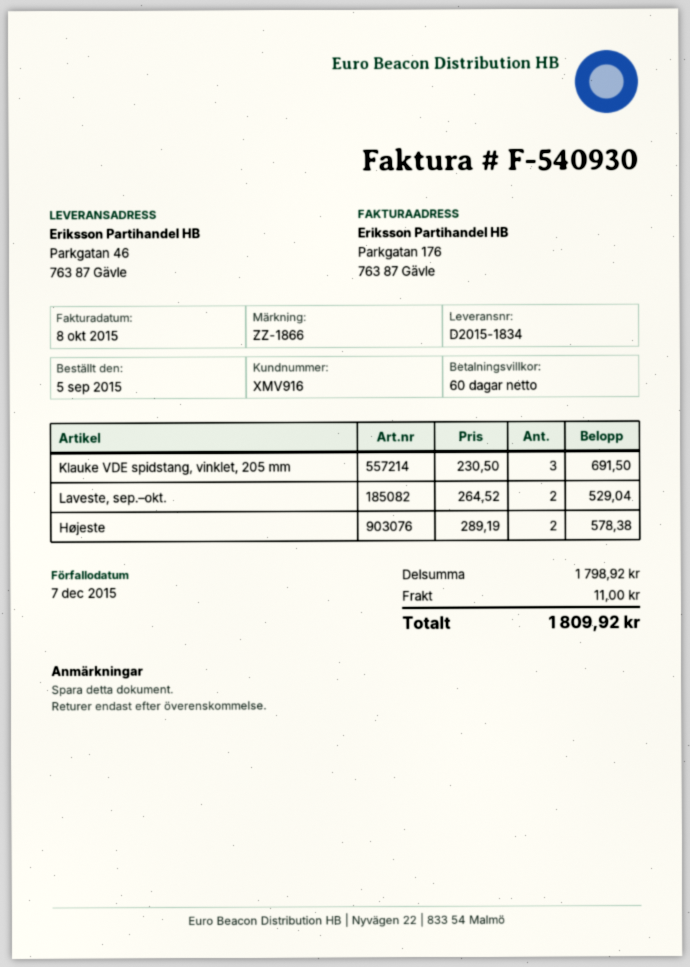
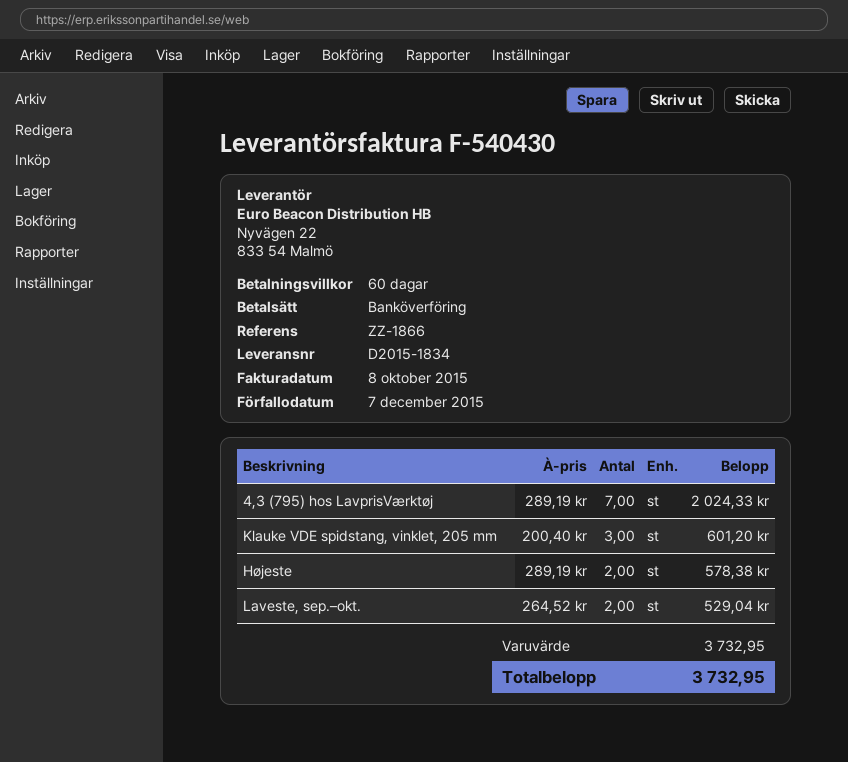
invoice number: F-540930 -> F-540430
Klauke VDE spidstang, vinklet, 205 mm: 3 x 230.50 = 691.50 -> 3 x 200.40 = 601.20
4,3 (795) hos LavprisVærktøj: none -> 7 x 289.19 = 2024.33
subtotal: 1798.92 -> 3732.95
shipping: 11.00 -> none
total: 1809.92 -> 3732.95

